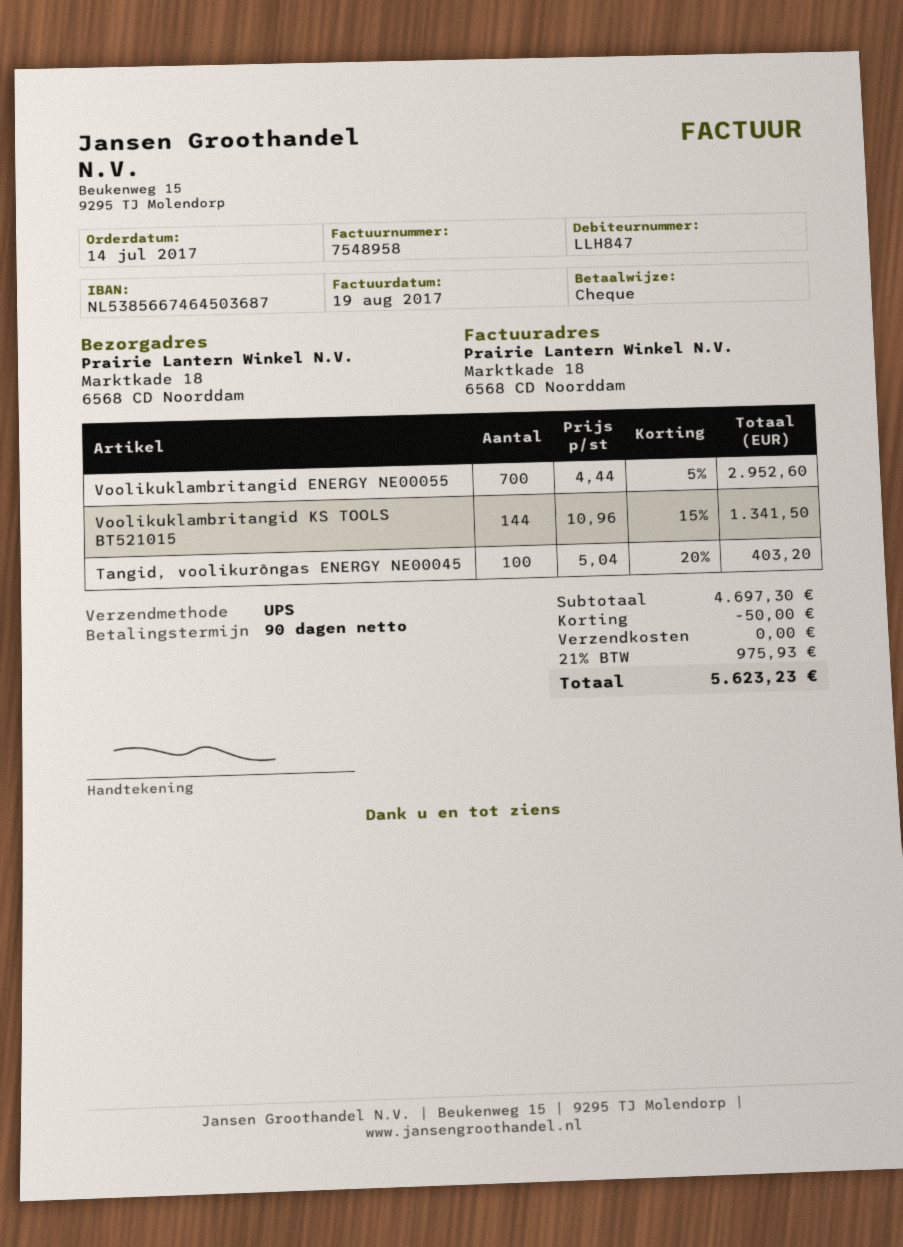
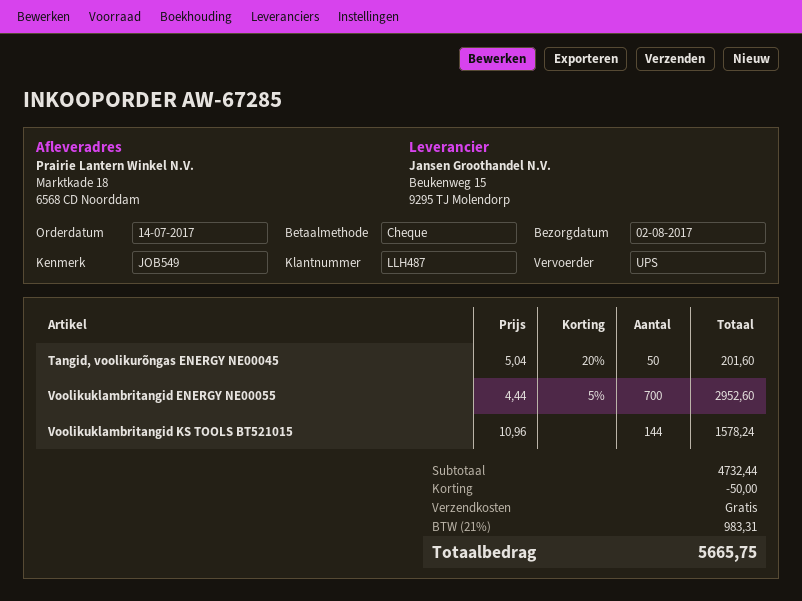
customer number: LLH847 -> LLH487
Voolikuklambritangid KS TOOLS BT521015: 144 x 10.96 - 15% = 1341.50 -> 144 x 10.96 = 1578.24
Tangid, voolikurõngas ENERGY NE00045: 100 x 5.04 - 20% = 403.20 -> 50 x 5.04 - 20% = 201.60
subtotal: 4697.30 -> 4732.44
tax: 21% = 975.93 -> 21% = 983.31
total: 5623.23 -> 5665.75

